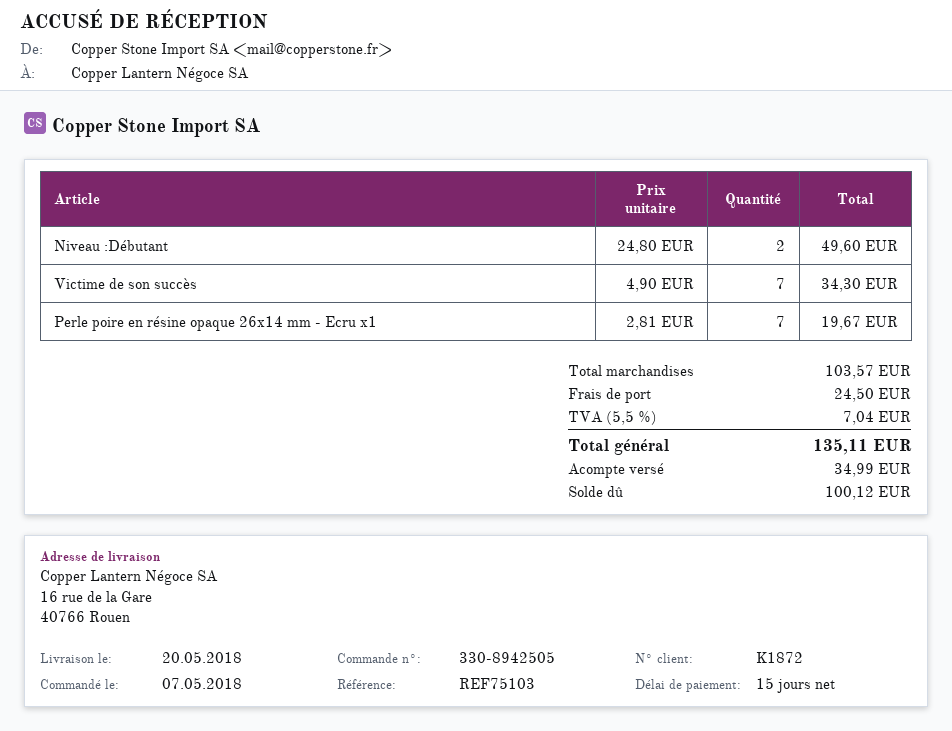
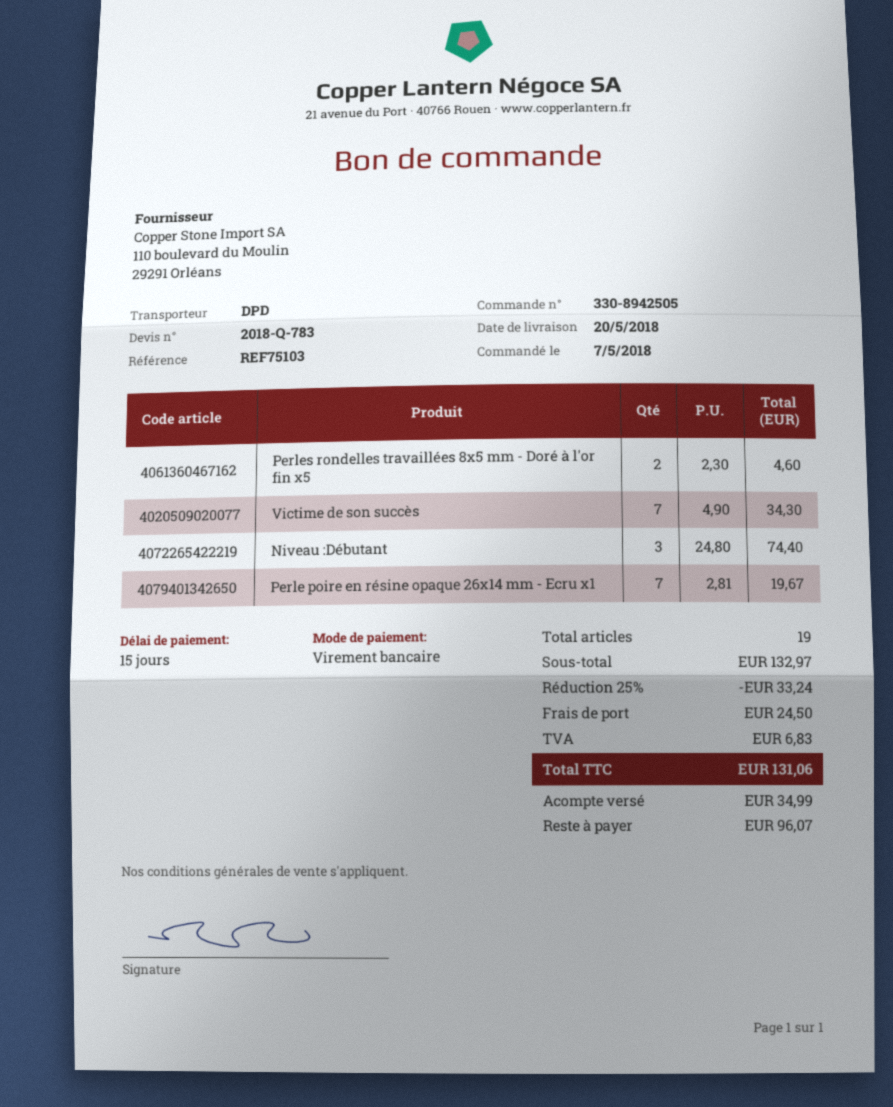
Niveau :Débutant: 2 x 24.80 = 49.60 -> 3 x 24.80 = 74.40
Perles rondelles travaillées 8x5 mm - Doré à l'or fin x5: none -> 2 x 2.30 = 4.60
subtotal: 103.57 -> 132.97
discount: none -> 25% = 33.24
tax: 7.04 -> 6.83
total: 135.11 -> 131.06
balance: 100.12 -> 96.07

